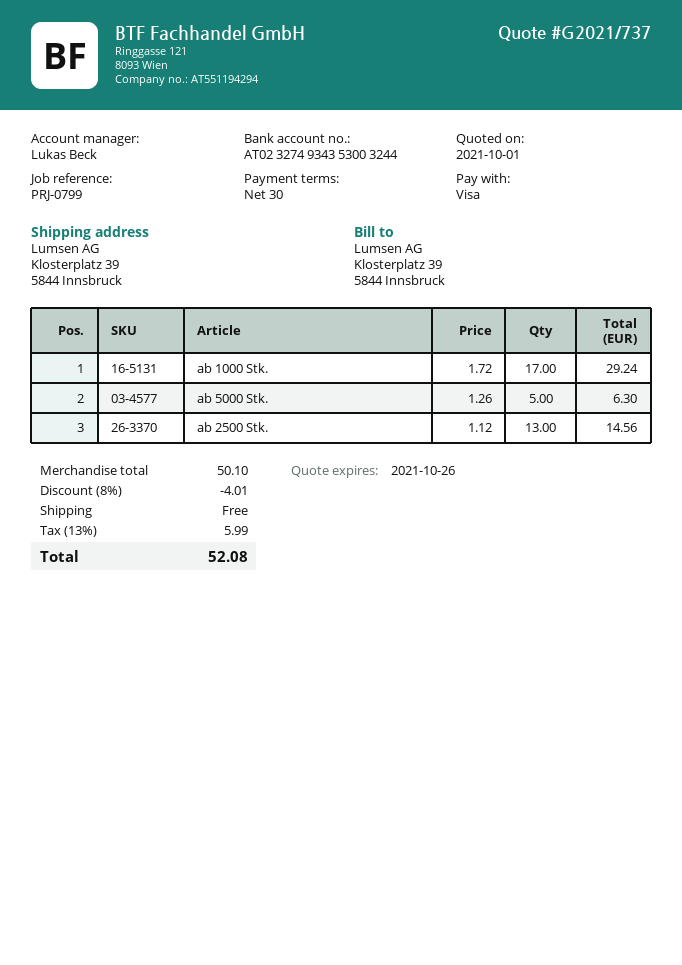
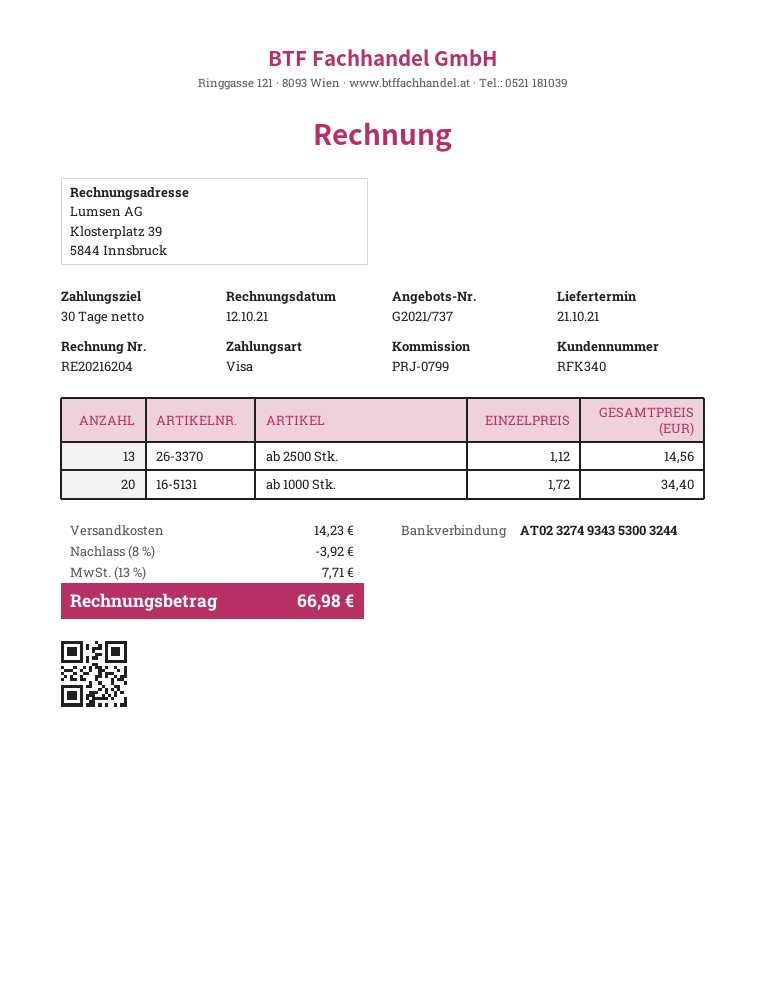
ab 1000 Stk.: 17 x 1.72 = 29.24 -> 20 x 1.72 = 34.40
ab 5000 Stk.: 5 x 1.26 = 6.30 -> none
discount: 8% = 4.01 -> 8% = 3.92
shipping: 0.00 -> 14.23
tax: 13% = 5.99 -> 13% = 7.71
total: 52.08 -> 66.98

